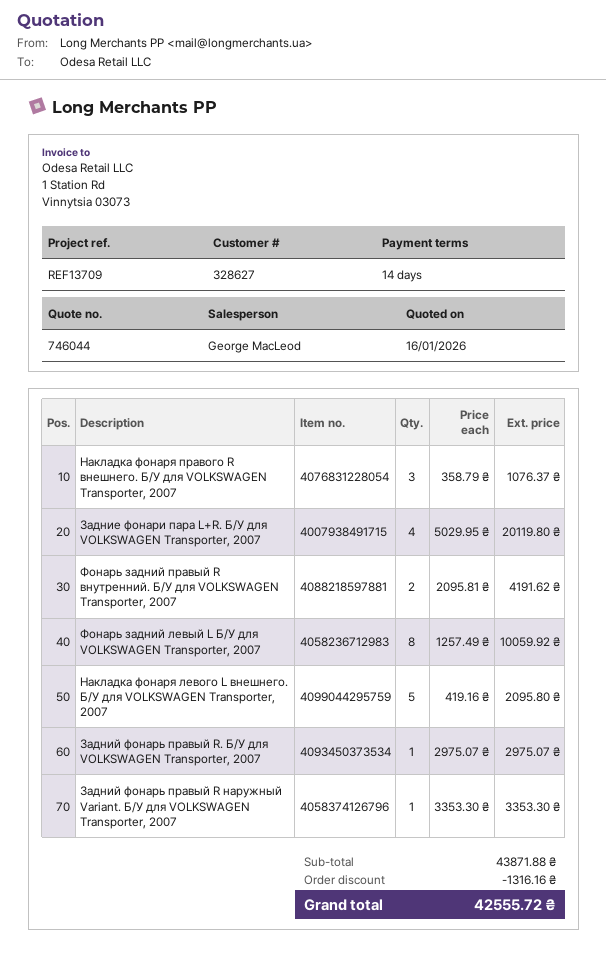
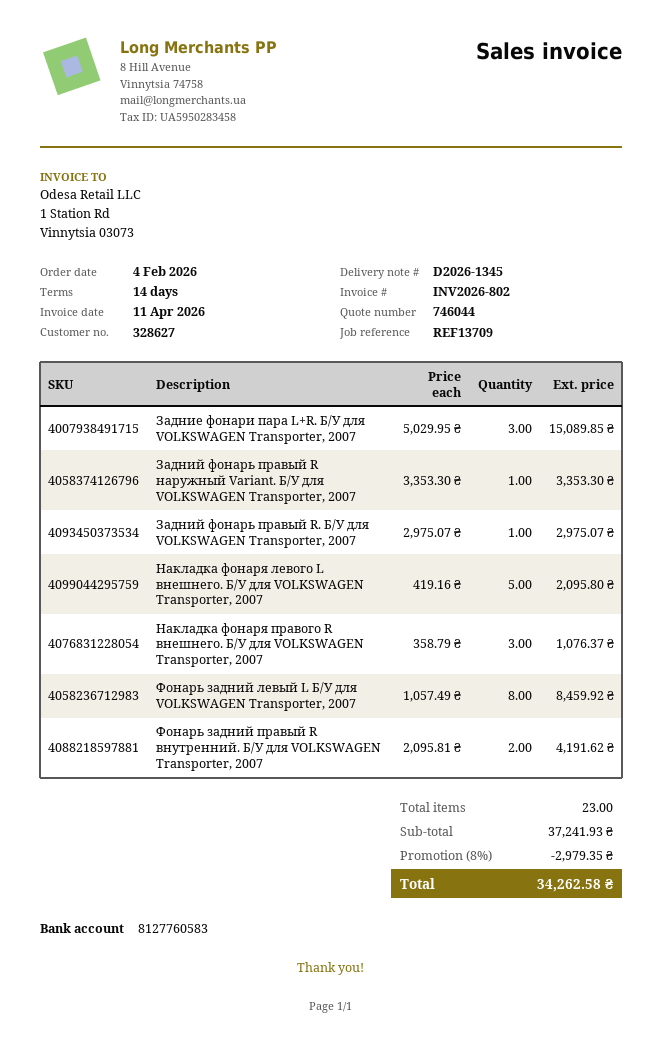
Задние фонари пара L+R. Б/У для VOLKSWAGEN Transporter, 2007: 4 x 5029.95 = 20119.80 -> 3 x 5029.95 = 15089.85
Фонарь задний левый L Б/У для VOLKSWAGEN Transporter, 2007: 8 x 1257.49 = 10059.92 -> 8 x 1057.49 = 8459.92
subtotal: 43871.88 -> 37241.93
discount: 1316.16 -> 2979.35
total: 42555.72 -> 34262.58

